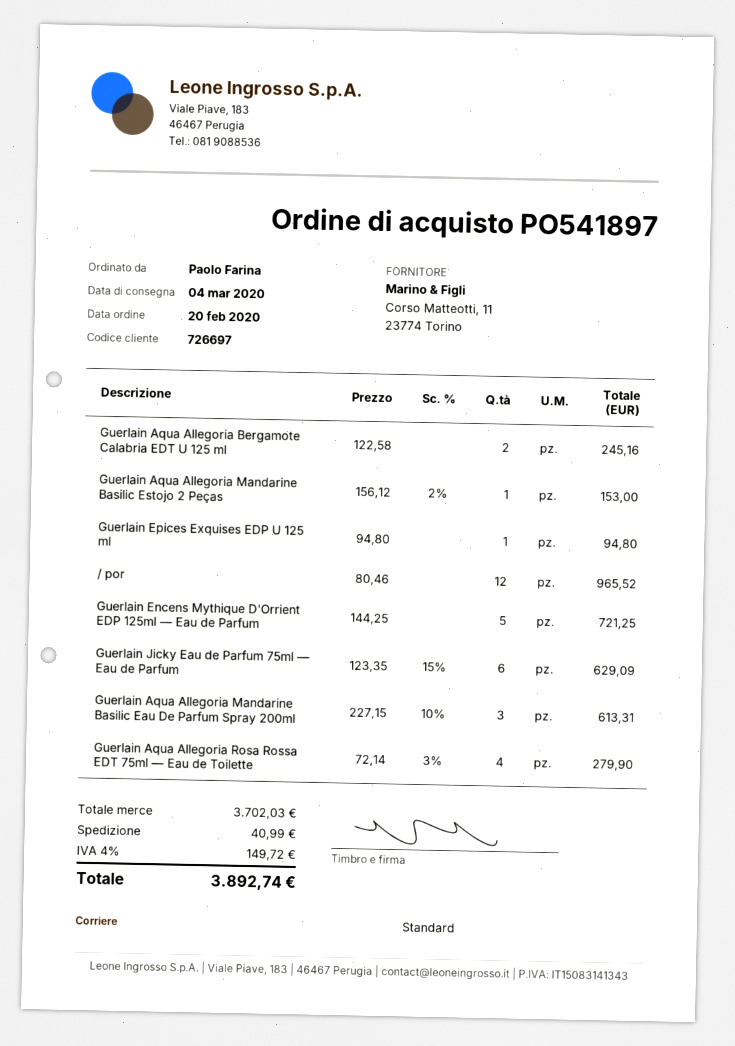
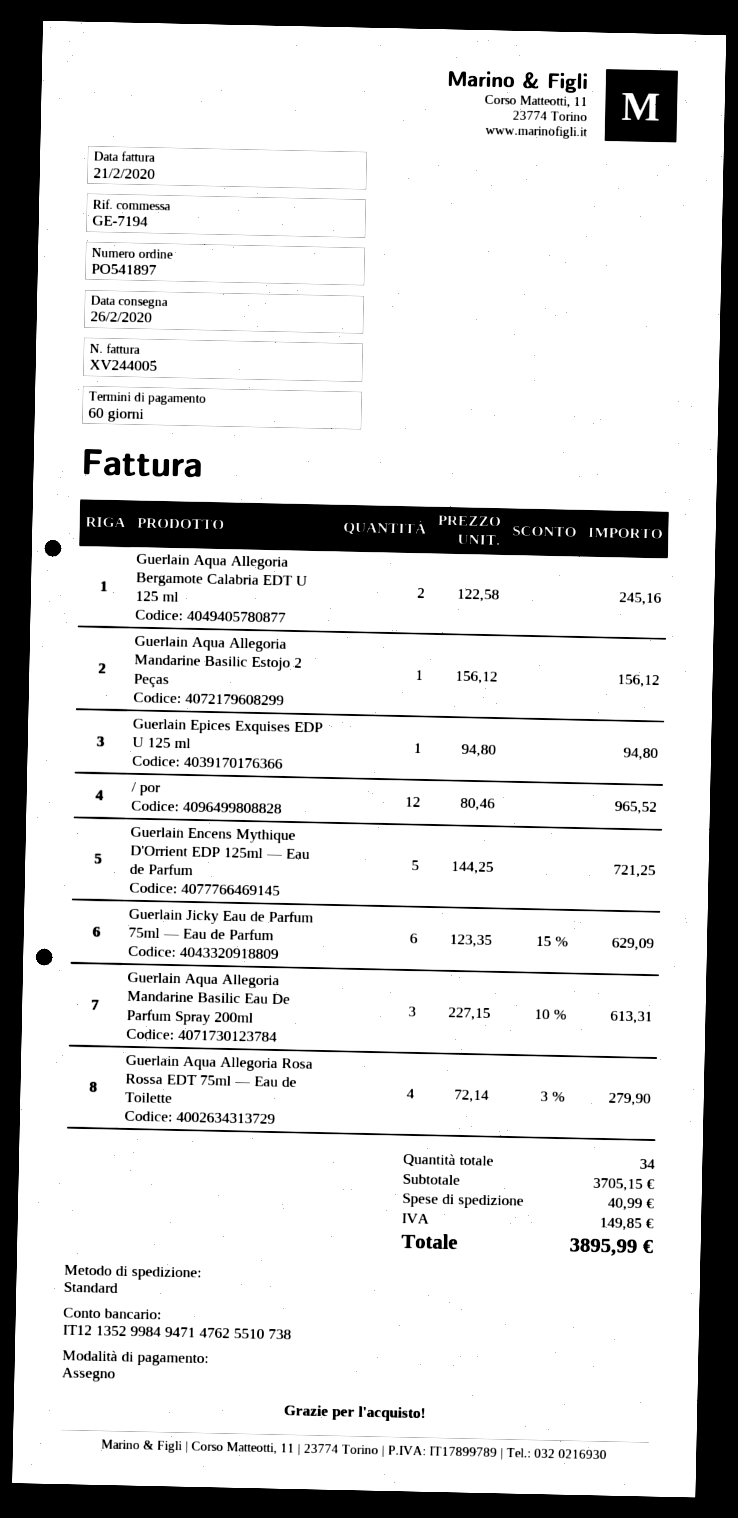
delivery date: 2020-03-04 -> 2020-02-26
Guerlain Aqua Allegoria Mandarine Basilic Estojo 2 Peças: 1 x 156.12 - 2% = 153.00 -> 1 x 156.12 = 156.12
subtotal: 3702.03 -> 3705.15
tax: 149.72 -> 149.85
total: 3892.74 -> 3895.99

